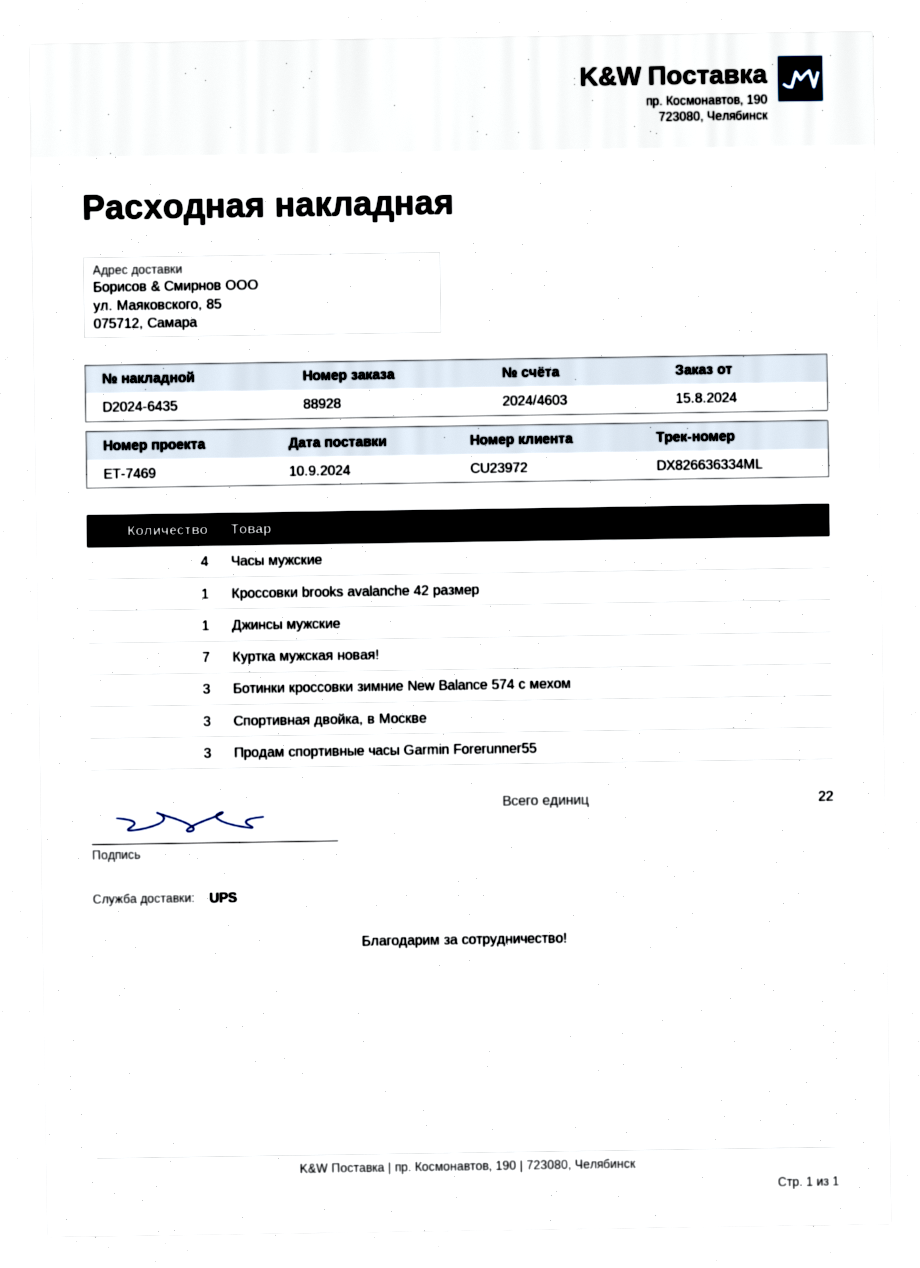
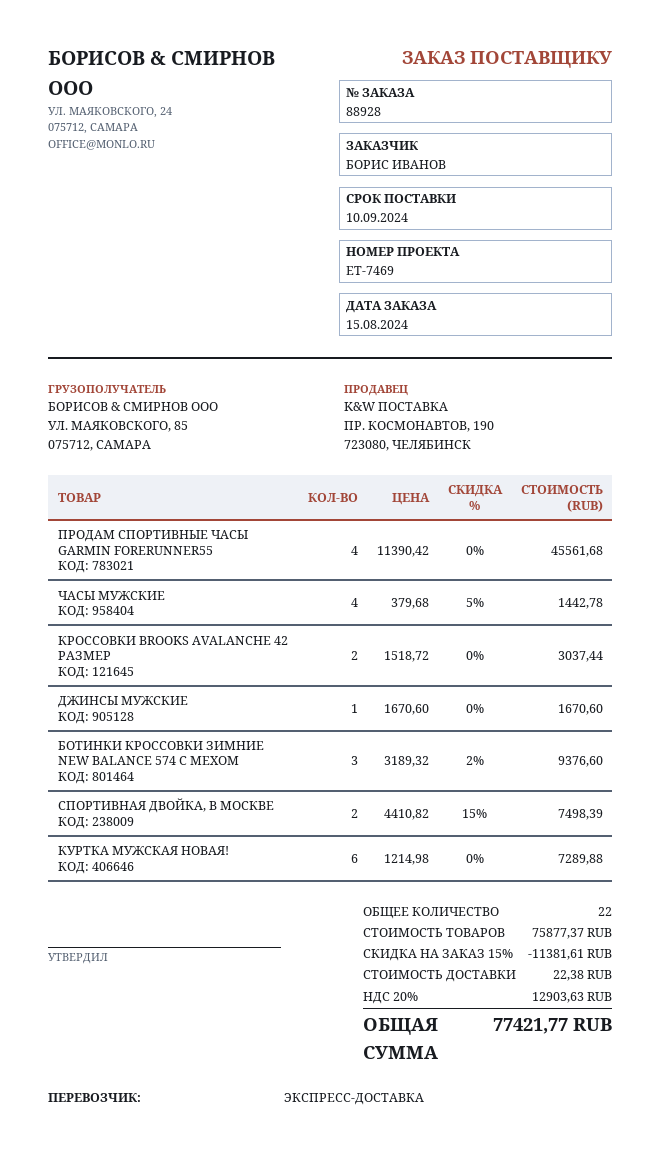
shipping method: UPS -> express
Кроссовки brooks avalanche 42 размер: 1 -> 2
Куртка мужская новая!: 7 -> 6
Спортивная двойка, в Москве: 3 -> 2
Продам спортивные часы Garmin Forerunner55: 3 -> 4

